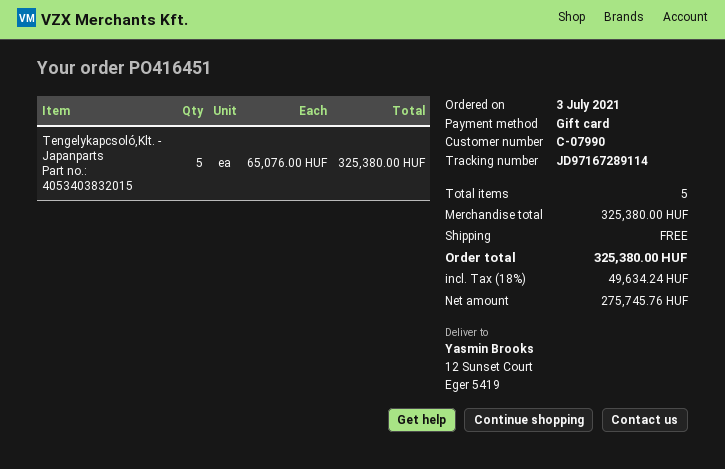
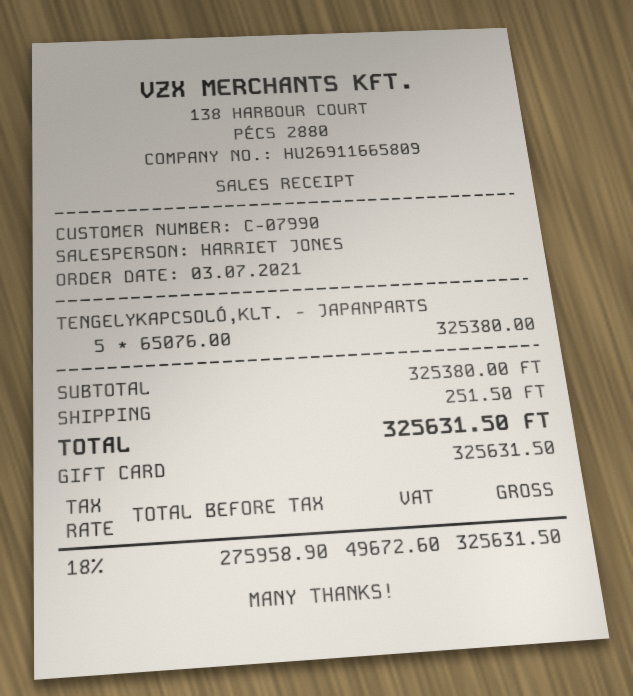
shipping: 0.00 -> 251.50
net: 275745.76 -> 275958.90
tax: 18% = 49634.24 -> 18% = 49672.60
total: 325380.00 -> 325631.50

